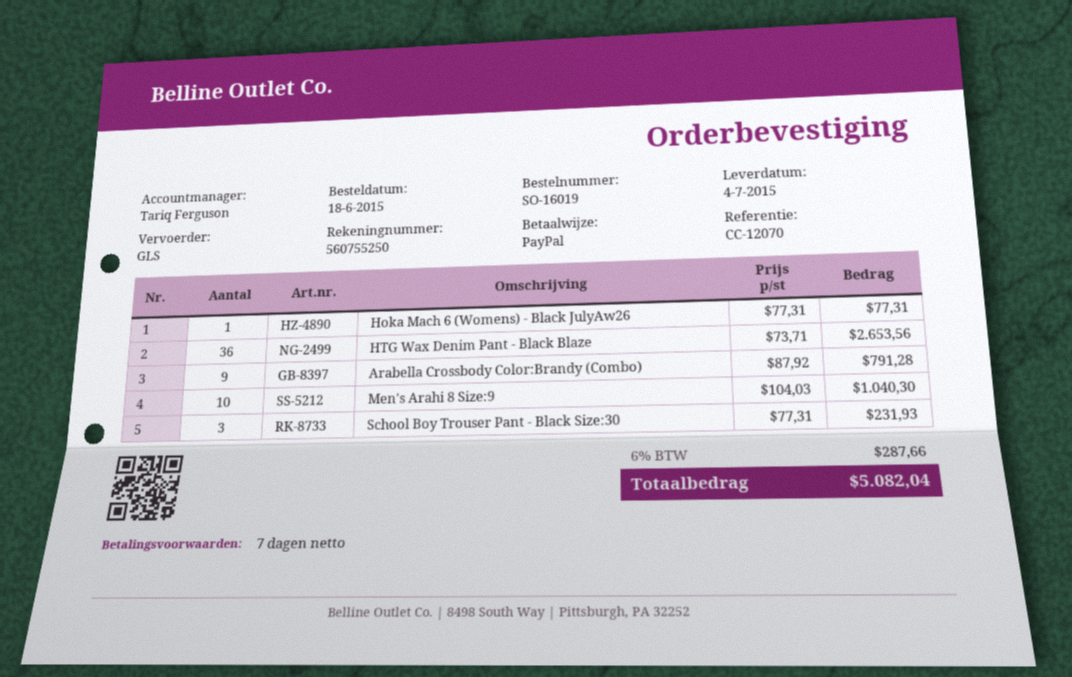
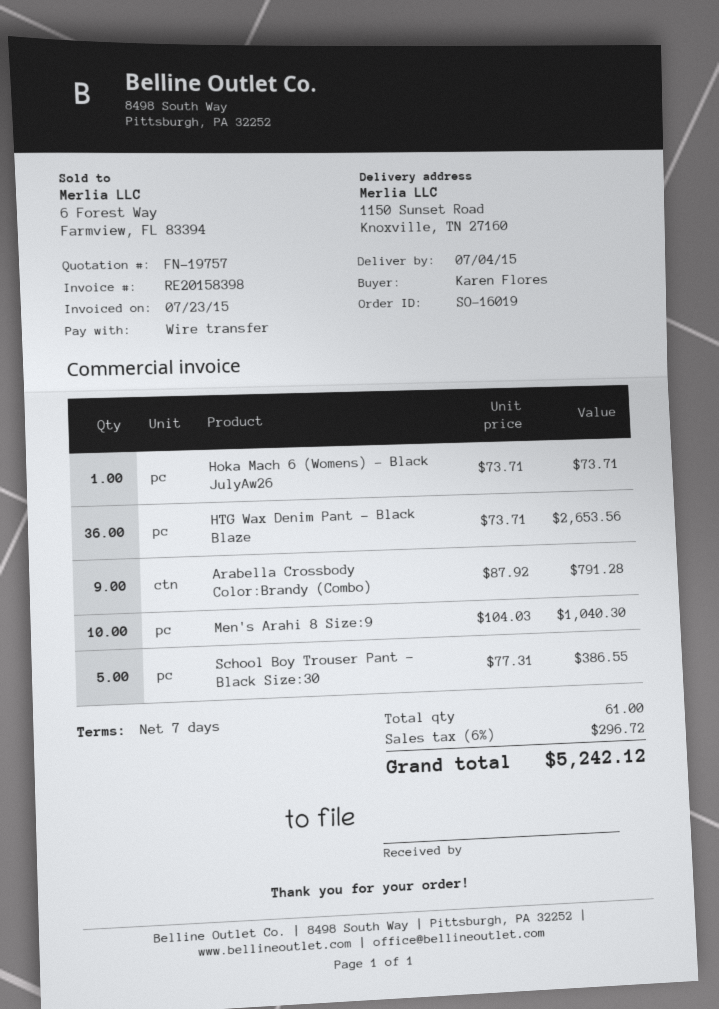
payment method: PayPal -> bank transfer
Hoka Mach 6 (Womens) - Black JulyAw26: 1 x 77.31 = 77.31 -> 1 x 73.71 = 73.71
School Boy Trouser Pant - Black Size:30: 3 x 77.31 = 231.93 -> 5 x 77.31 = 386.55
tax: 6% = 287.66 -> 6% = 296.72
total: 5082.04 -> 5242.12

